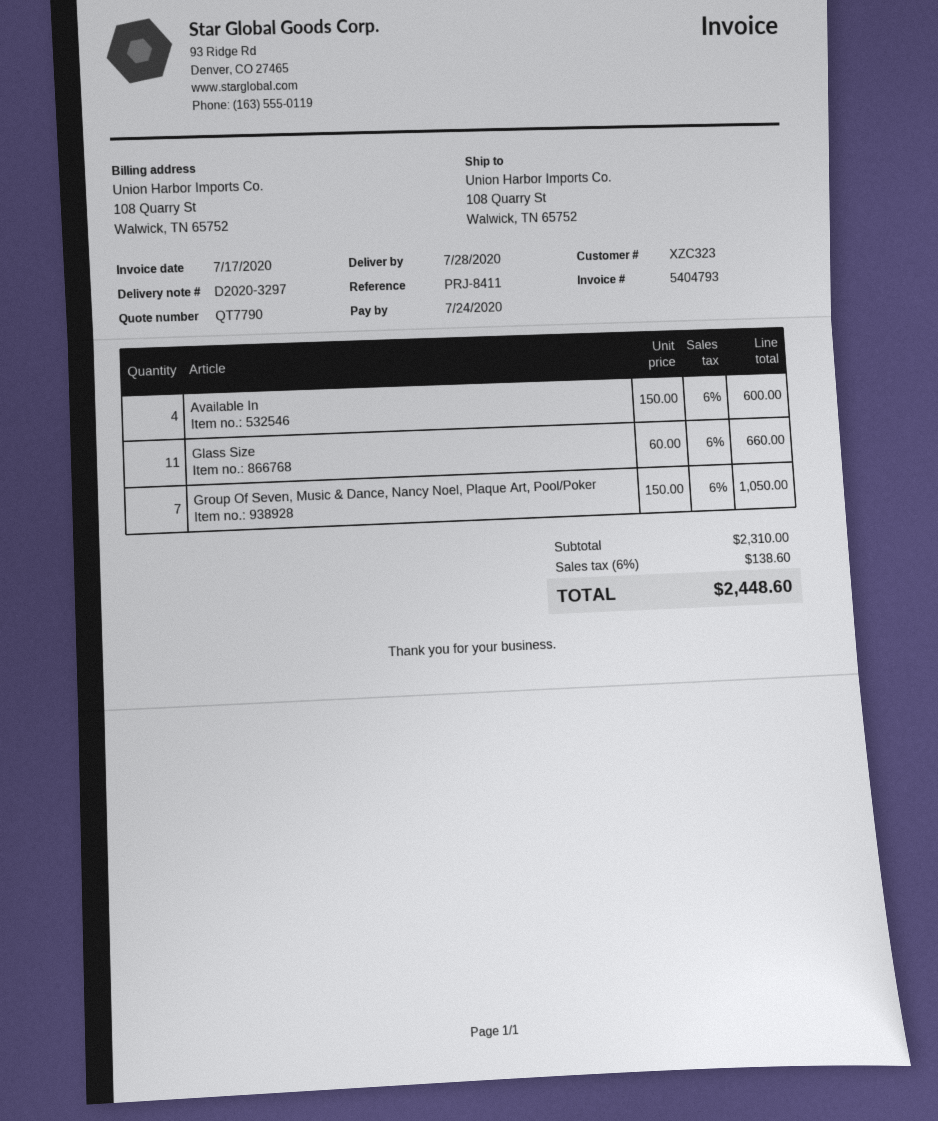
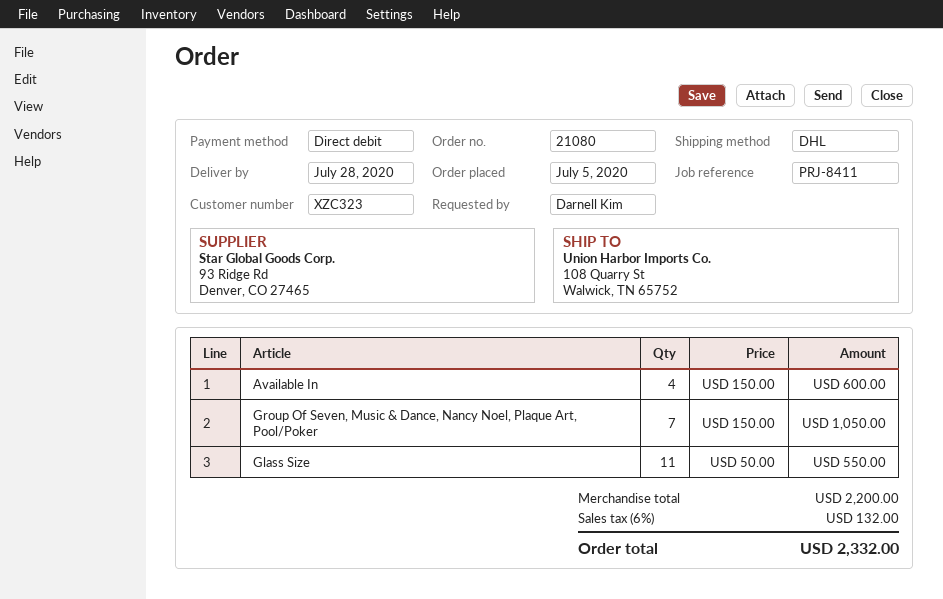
Glass Size: 11 x 60.00 = 660.00 -> 11 x 50.00 = 550.00
subtotal: 2310.00 -> 2200.00
tax: 6% = 138.60 -> 6% = 132.00
total: 2448.60 -> 2332.00

